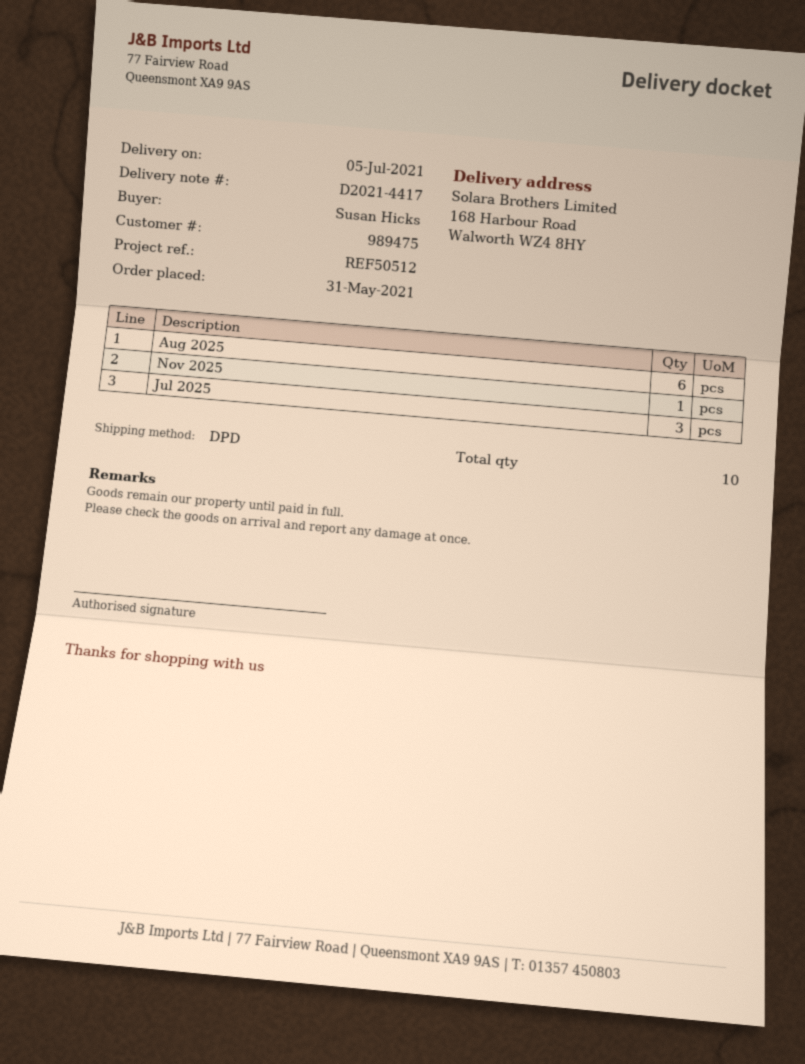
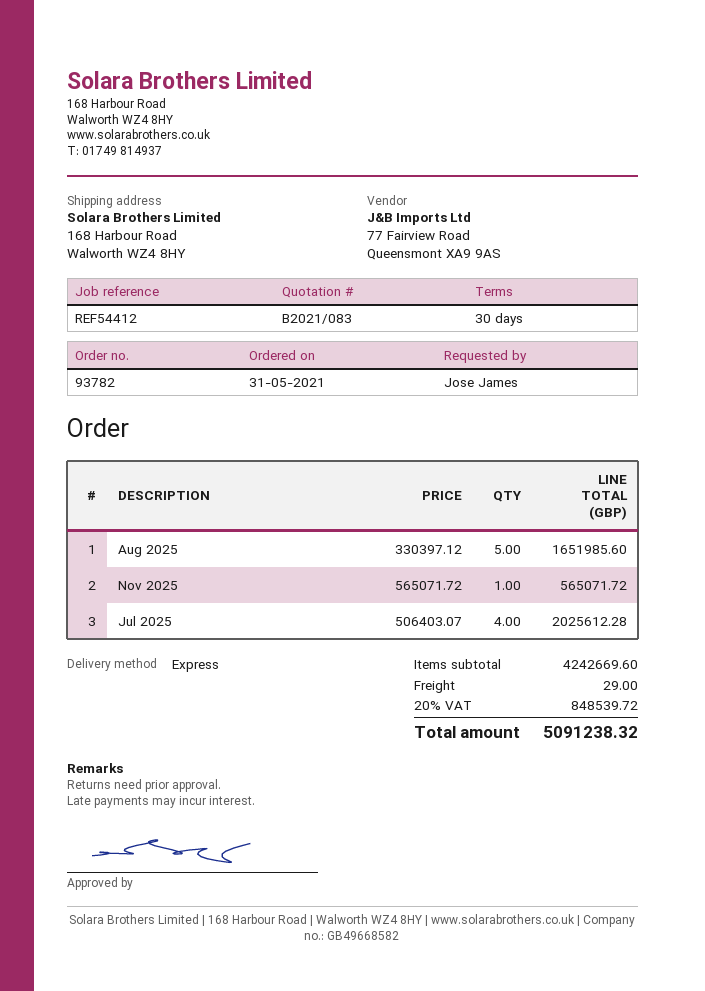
reference: REF50512 -> REF54412
ordered by: Susan Hicks -> Jose James
shipping method: DPD -> express
Aug 2025: 6 -> 5
Jul 2025: 3 -> 4

